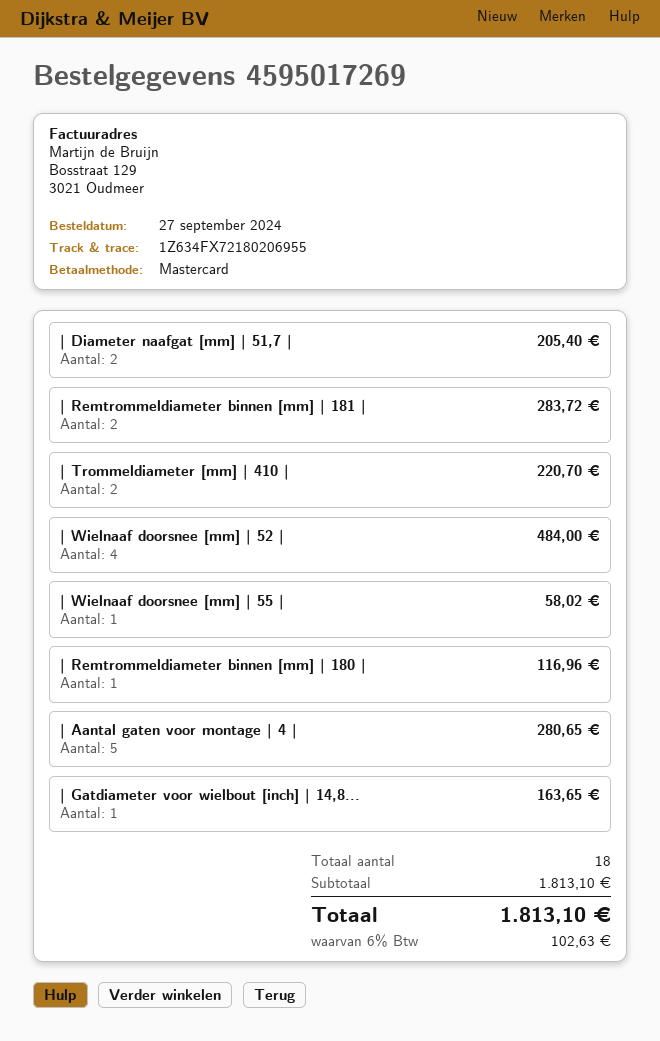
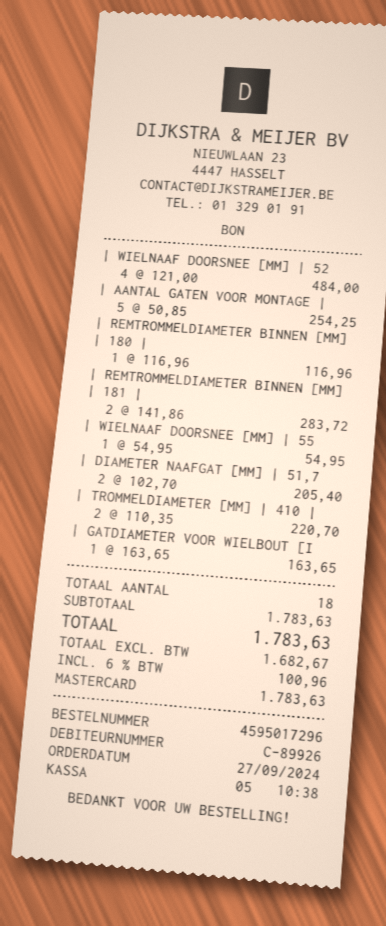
order number: 4595017269 -> 4595017296
| Wielnaaf doorsnee [mm] | 55 |: 1 for 58.02 -> 1 for 54.95
| Aantal gaten voor montage | 4 |: 5 for 280.65 -> 5 for 254.25
subtotal: 1813.10 -> 1783.63
tax: 6% = 102.63 -> 6% = 100.96
total: 1813.10 -> 1783.63

